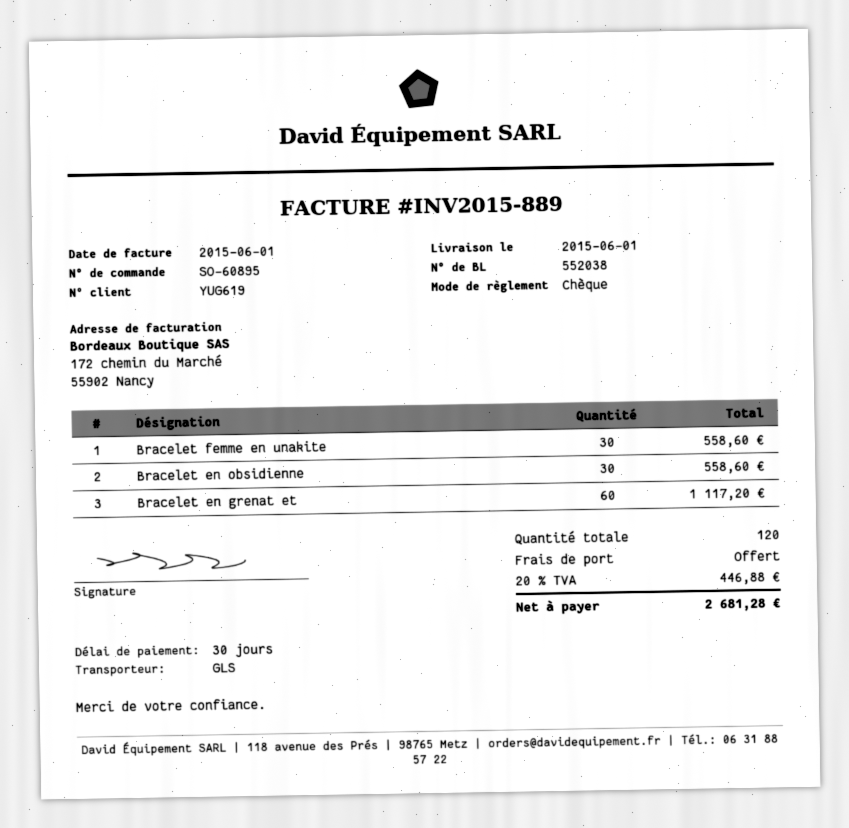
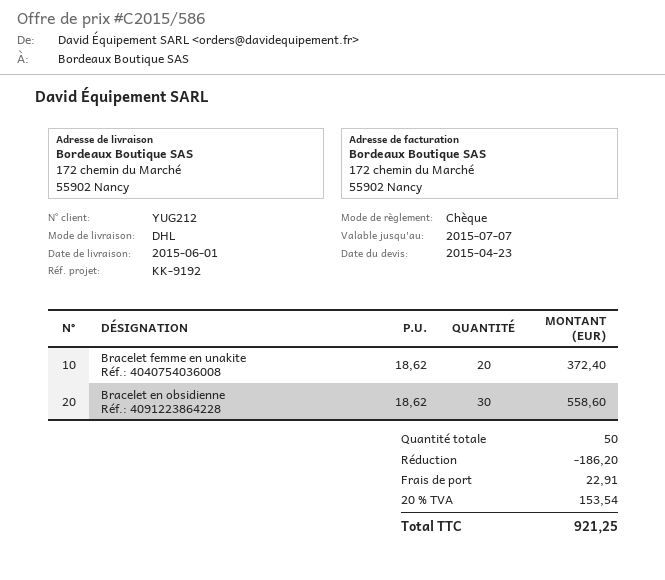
customer number: YUG619 -> YUG212
shipping method: GLS -> DHL
Bracelet femme en unakite: 30 for 558.60 -> 20 for 372.40
Bracelet en grenat et: 60 for 1117.20 -> none
total quantity: 120 -> 50
discount: none -> 186.20
shipping: 0.00 -> 22.91
tax: 20% = 446.88 -> 20% = 153.54
total: 2681.28 -> 921.25

